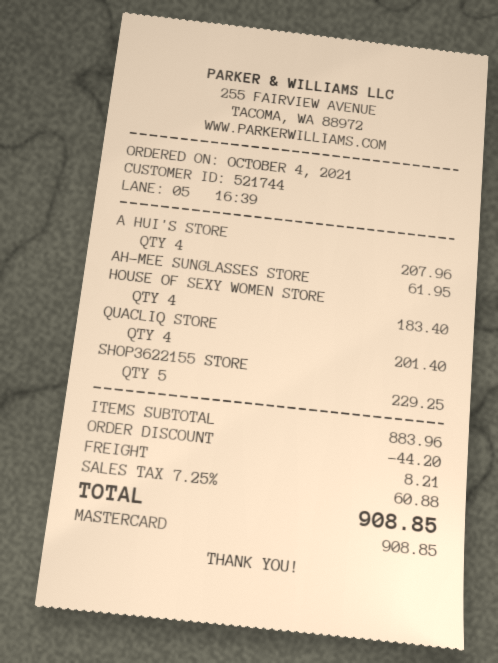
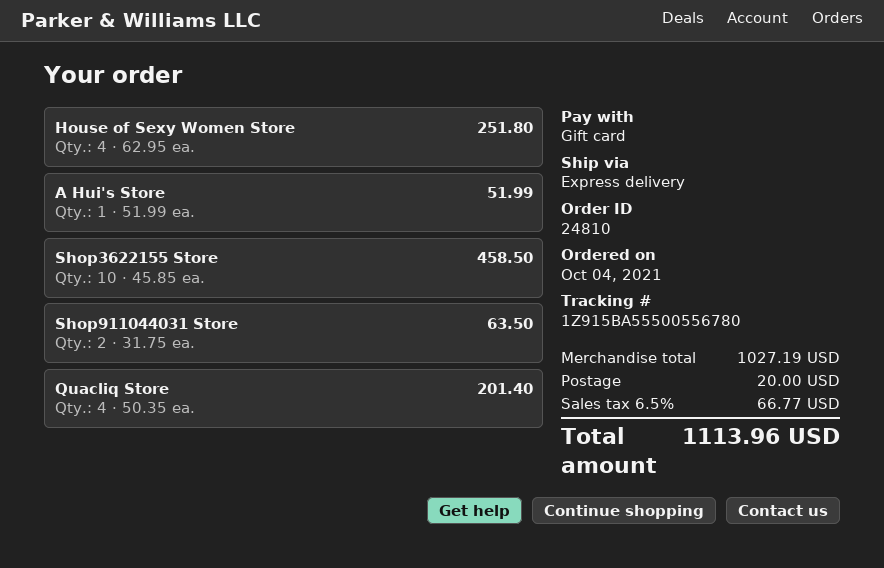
payment method: Mastercard -> gift card
A HUI'S STORE: 4 for 207.96 -> 1 for 51.99
AH-MEE SUNGLASSES STORE: 1 for 61.95 -> none
HOUSE OF SEXY WOMEN STORE: 4 for 183.40 -> 4 for 251.80
SHOP3622155 STORE: 5 for 229.25 -> 10 for 458.50
Shop911044031 Store: none -> 2 for 63.50
subtotal: 883.96 -> 1027.19
discount: 44.20 -> none
shipping: 8.21 -> 20.00
tax: 7.25% = 60.88 -> 6.5% = 66.77
total: 908.85 -> 1113.96

